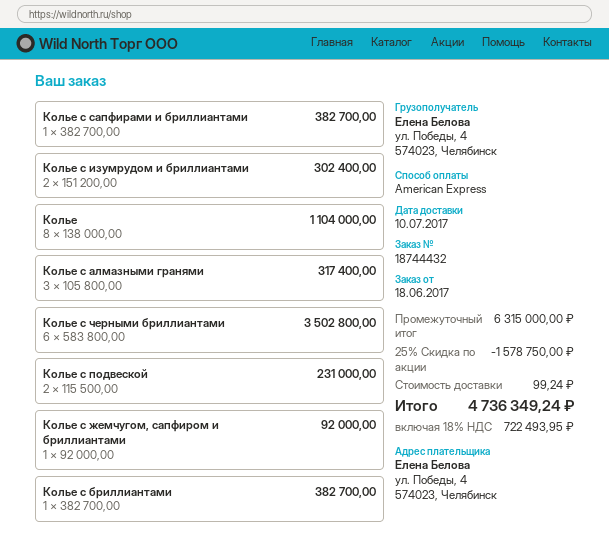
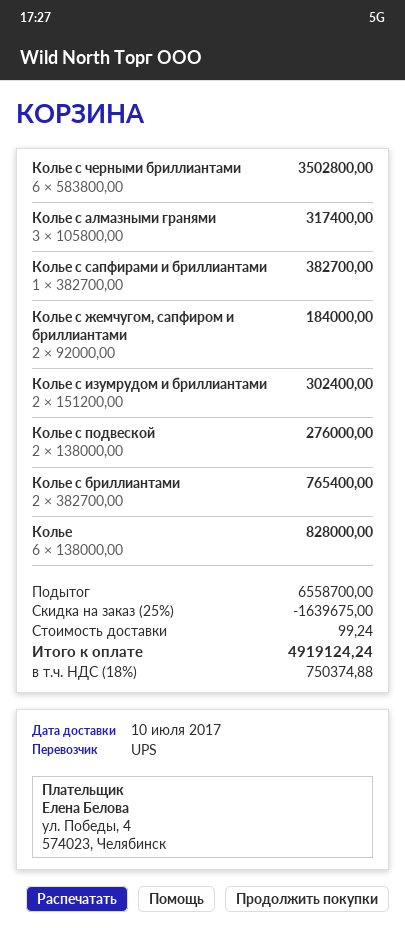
Колье: 8 x 138000.00 = 1104000.00 -> 6 x 138000.00 = 828000.00
Колье с подвеской: 2 x 115500.00 = 231000.00 -> 2 x 138000.00 = 276000.00
Колье с жемчугом, сапфиром и бриллиантами: 1 x 92000.00 = 92000.00 -> 2 x 92000.00 = 184000.00
Колье с бриллиантами: 1 x 382700.00 = 382700.00 -> 2 x 382700.00 = 765400.00
subtotal: 6315000.00 -> 6558700.00
discount: 25% = 1578750.00 -> 25% = 1639675.00
tax: 18% = 722493.95 -> 18% = 750374.88
total: 4736349.24 -> 4919124.24

